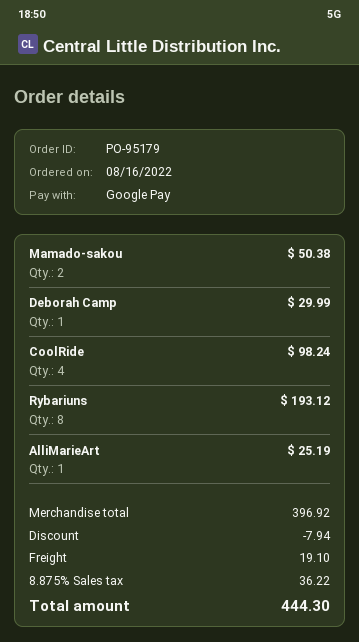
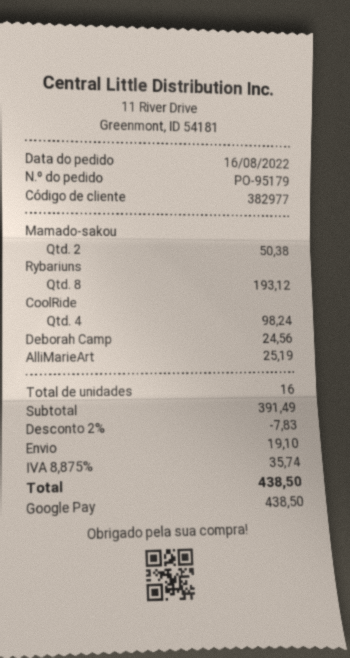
Deborah Camp: 1 for 29.99 -> 1 for 24.56
subtotal: 396.92 -> 391.49
discount: 7.94 -> 7.83
tax: 8.875% = 36.22 -> 8.875% = 35.74
total: 444.30 -> 438.50

